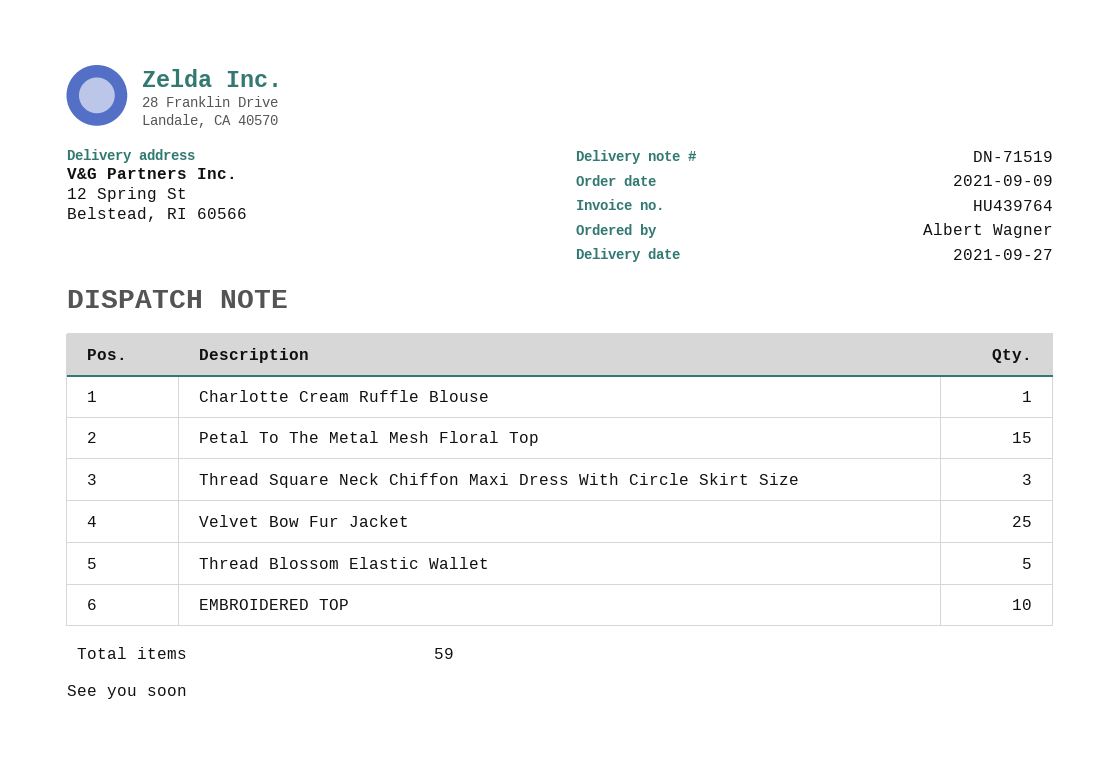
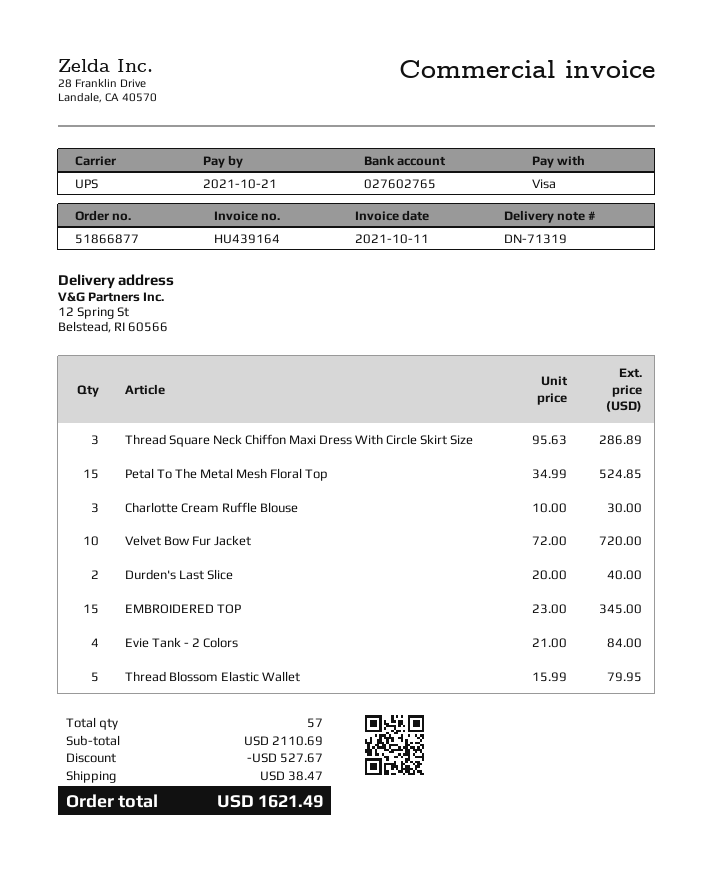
delivery note number: DN-71519 -> DN-71319
invoice number: HU439764 -> HU439164
Charlotte Cream Ruffle Blouse: 1 -> 3
Velvet Bow Fur Jacket: 25 -> 10
EMBROIDERED TOP: 10 -> 15
Durden's Last Slice: none -> 2
Evie Tank - 2 Colors: none -> 4
total quantity: 59 -> 57

